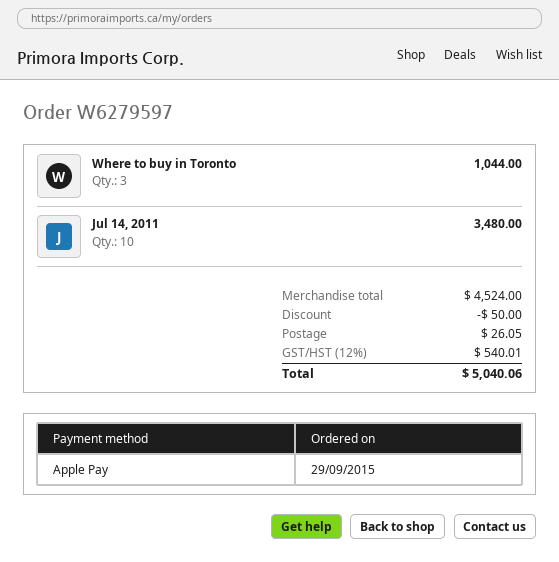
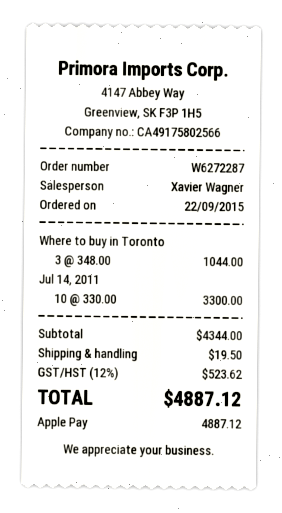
order number: W6279597 -> W6272287
order date: 2015-09-29 -> 2015-09-22
Jul 14, 2011: 10 for 3480.00 -> 10 for 3300.00
subtotal: 4524.00 -> 4344.00
discount: 50.00 -> none
shipping: 26.05 -> 19.50
tax: 12% = 540.01 -> 12% = 523.62
total: 5040.06 -> 4887.12

